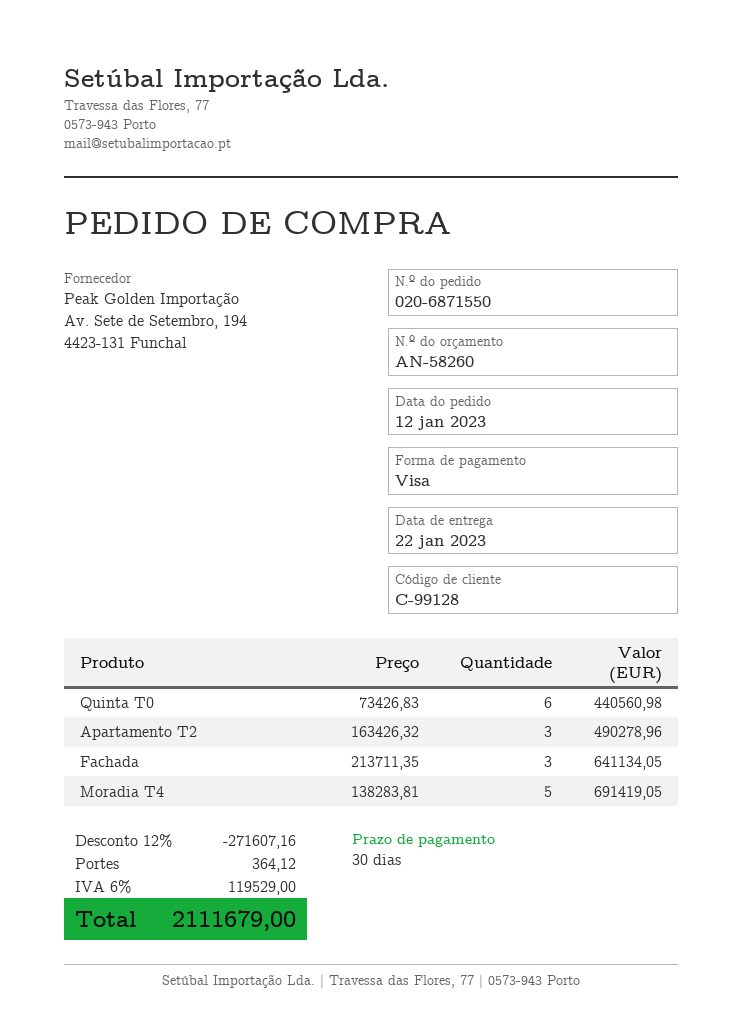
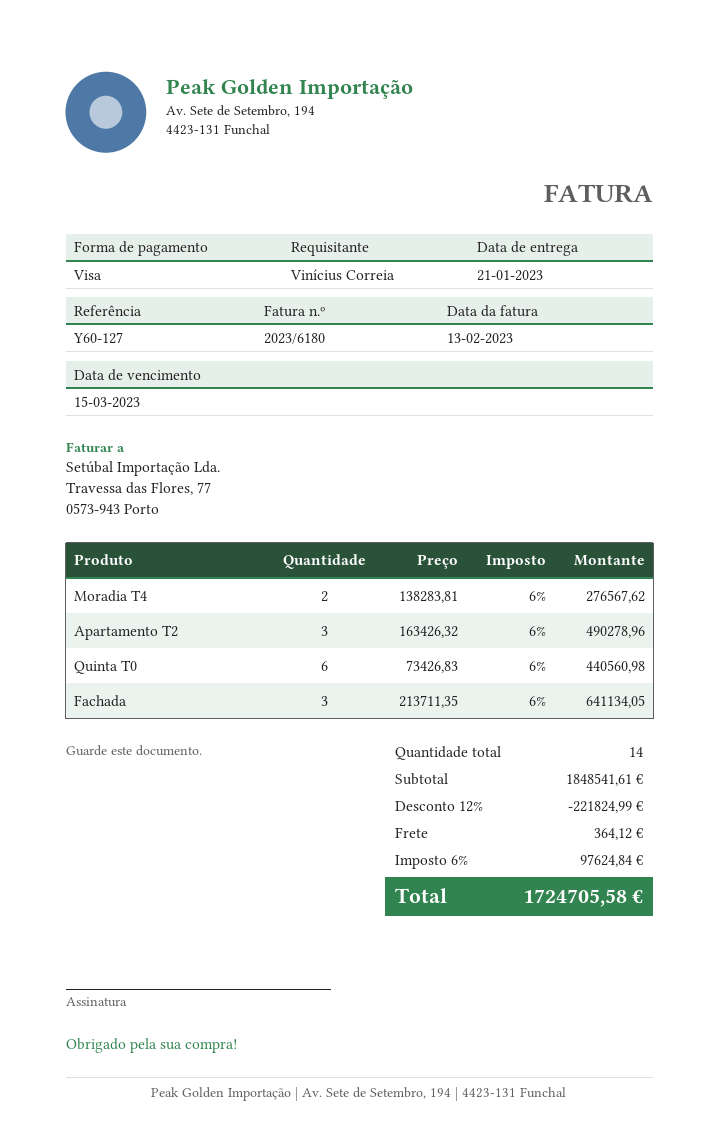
delivery date: 2023-01-22 -> 2023-01-21
Moradia T4: 5 x 138283.81 = 691419.05 -> 2 x 138283.81 = 276567.62
discount: 12% = 271607.16 -> 12% = 221824.99
tax: 6% = 119529.00 -> 6% = 97624.84
total: 2111679.00 -> 1724705.58

